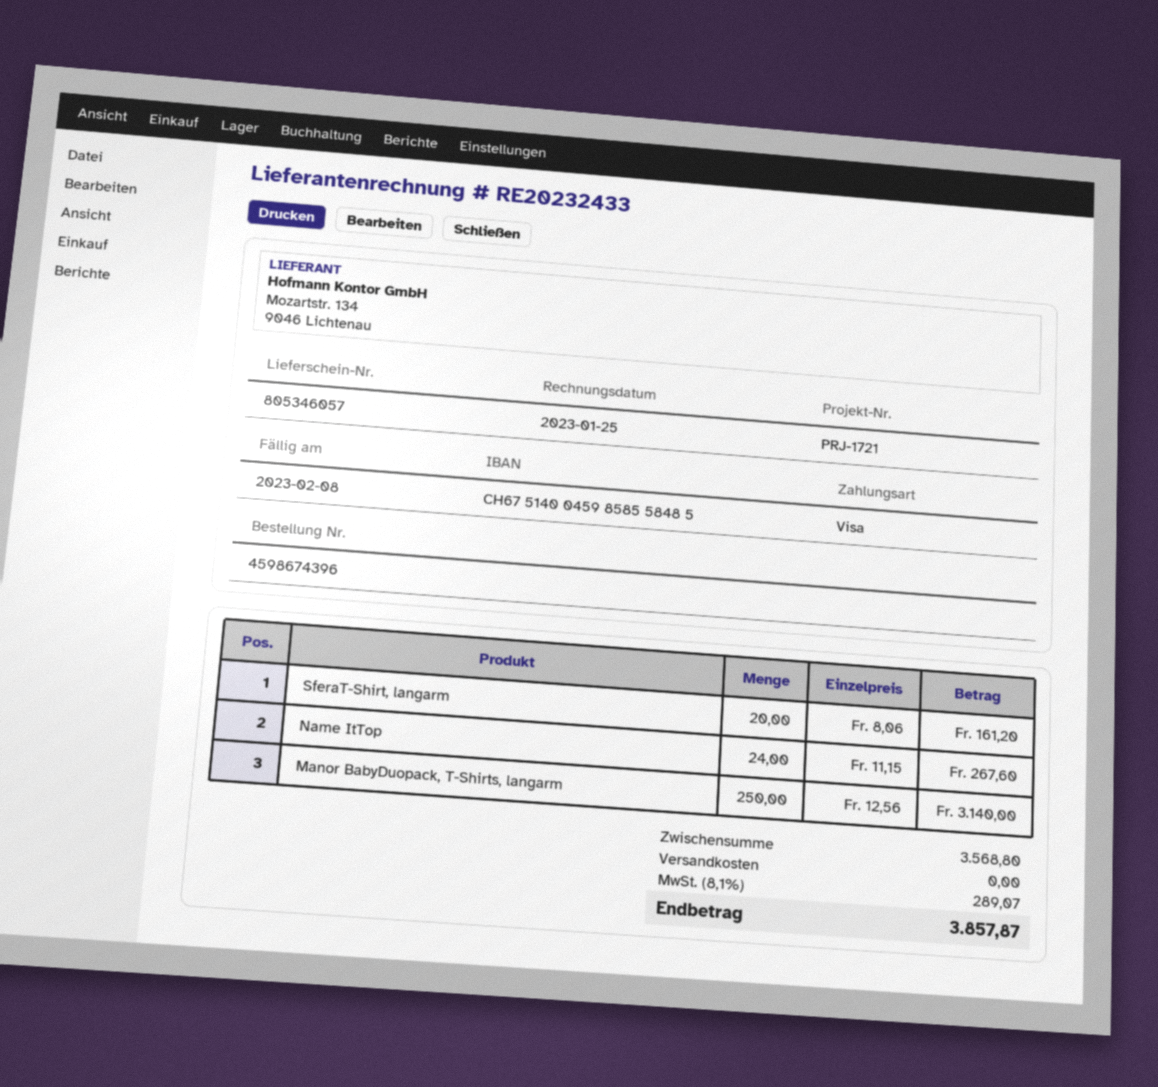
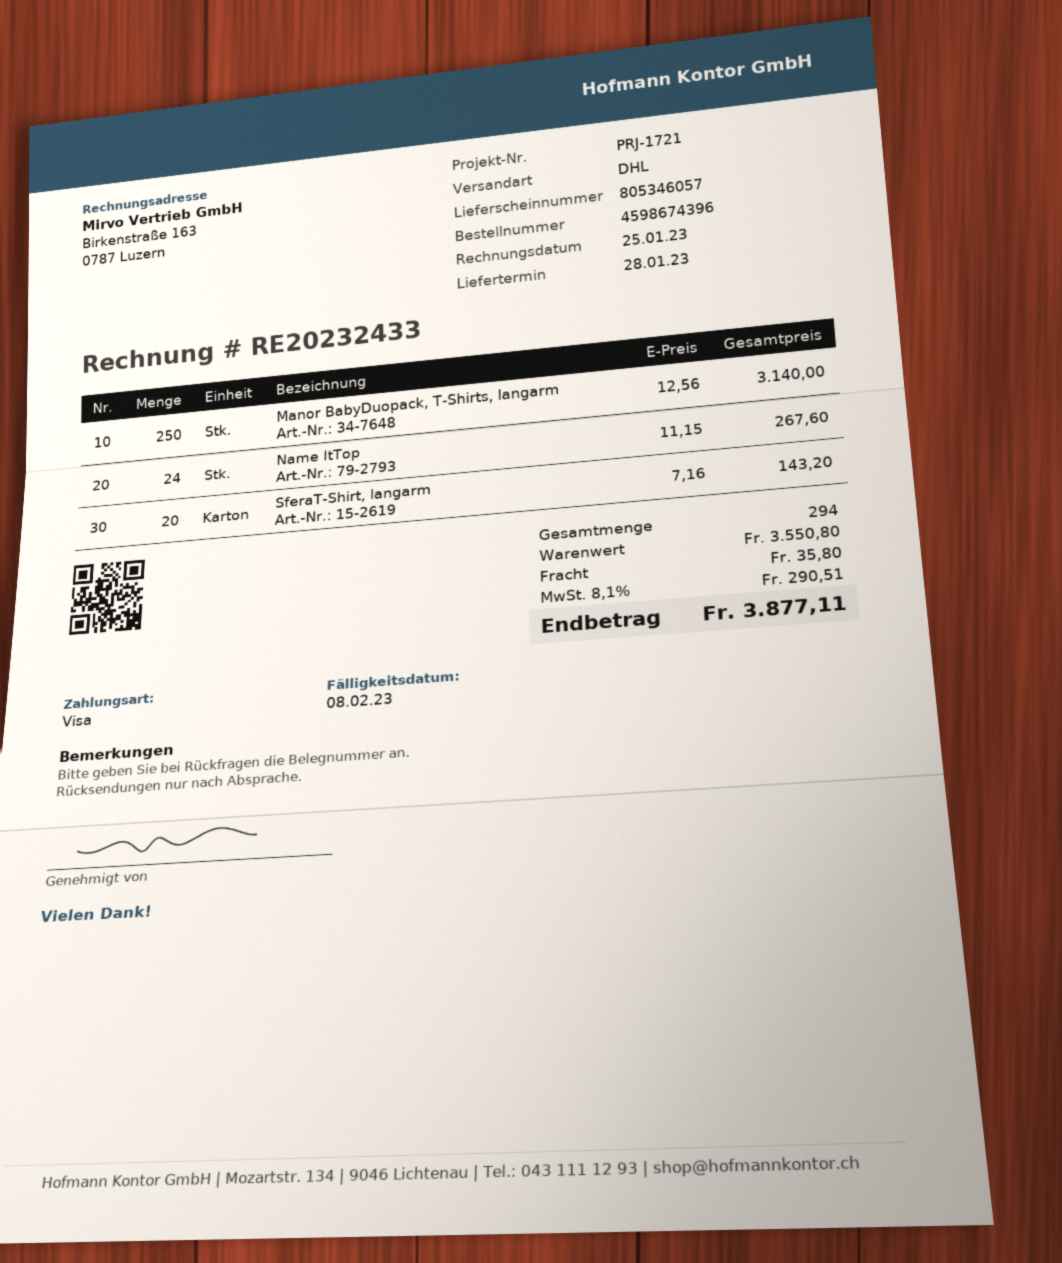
SferaT-Shirt, langarm: 20 x 8.06 = 161.20 -> 20 x 7.16 = 143.20
subtotal: 3568.80 -> 3550.80
shipping: 0.00 -> 35.80
tax: 8.1% = 289.07 -> 8.1% = 290.51
total: 3857.87 -> 3877.11

